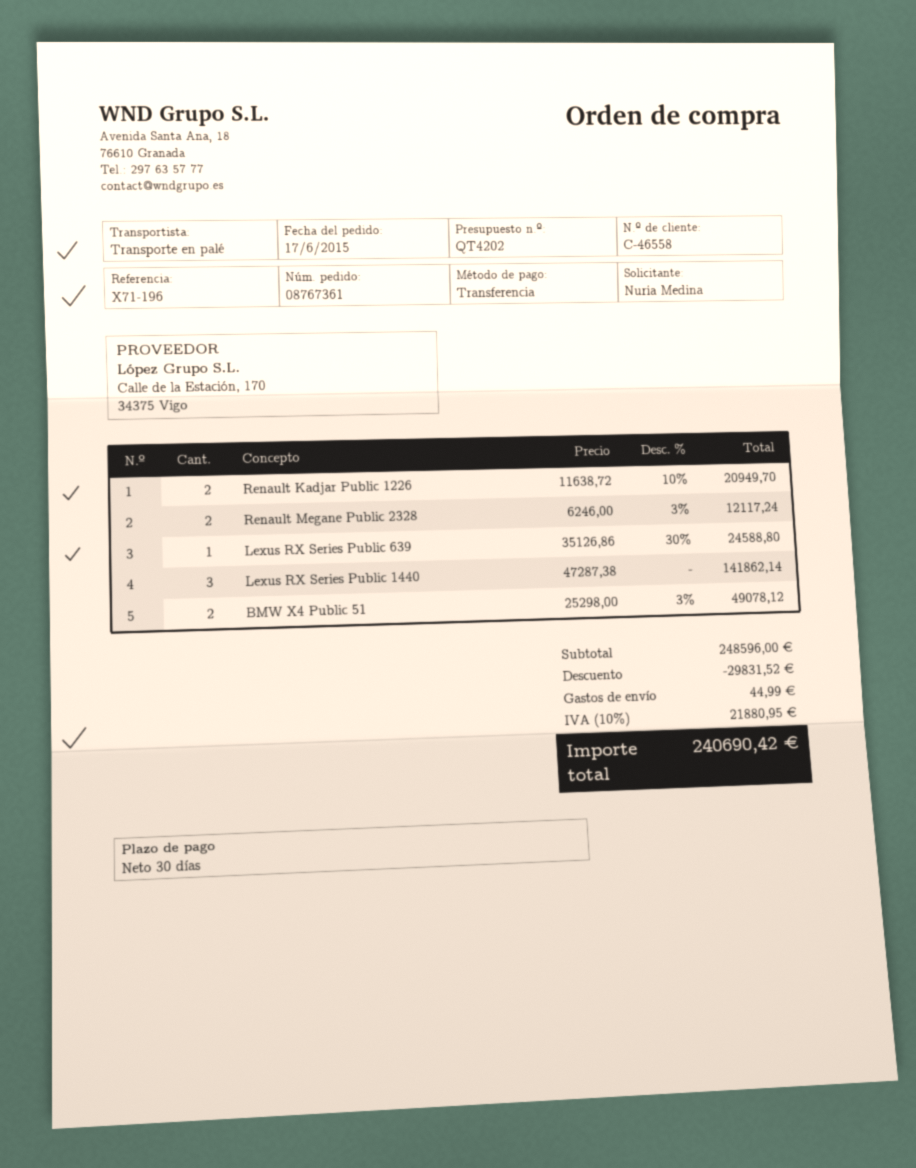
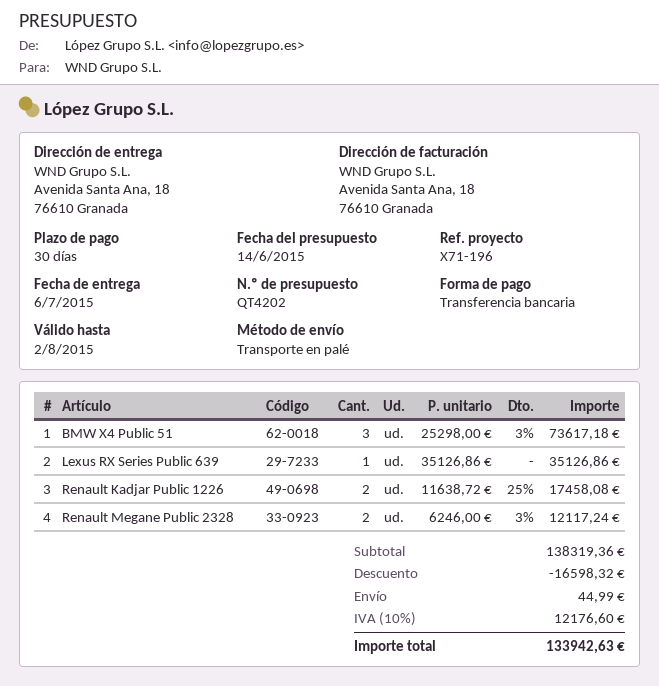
Renault Kadjar Public 1226: 2 x 11638.72 - 10% = 20949.70 -> 2 x 11638.72 - 25% = 17458.08
Lexus RX Series Public 639: 1 x 35126.86 - 30% = 24588.80 -> 1 x 35126.86 = 35126.86
Lexus RX Series Public 1440: 3 x 47287.38 = 141862.14 -> none
BMW X4 Public 51: 2 x 25298.00 - 3% = 49078.12 -> 3 x 25298.00 - 3% = 73617.18
subtotal: 248596.00 -> 138319.36
discount: 29831.52 -> 16598.32
tax: 10% = 21880.95 -> 10% = 12176.60
total: 240690.42 -> 133942.63

